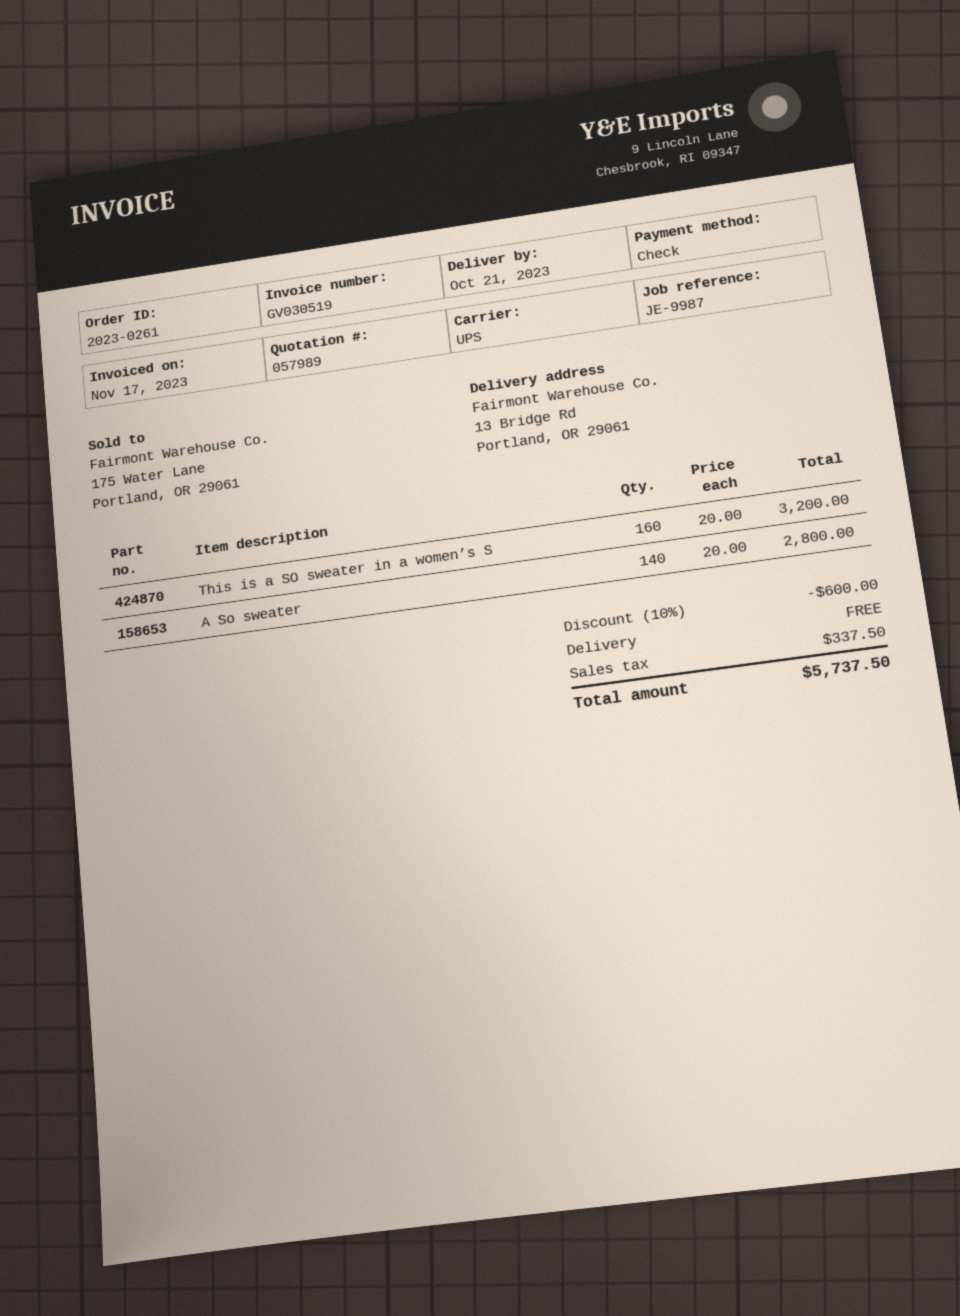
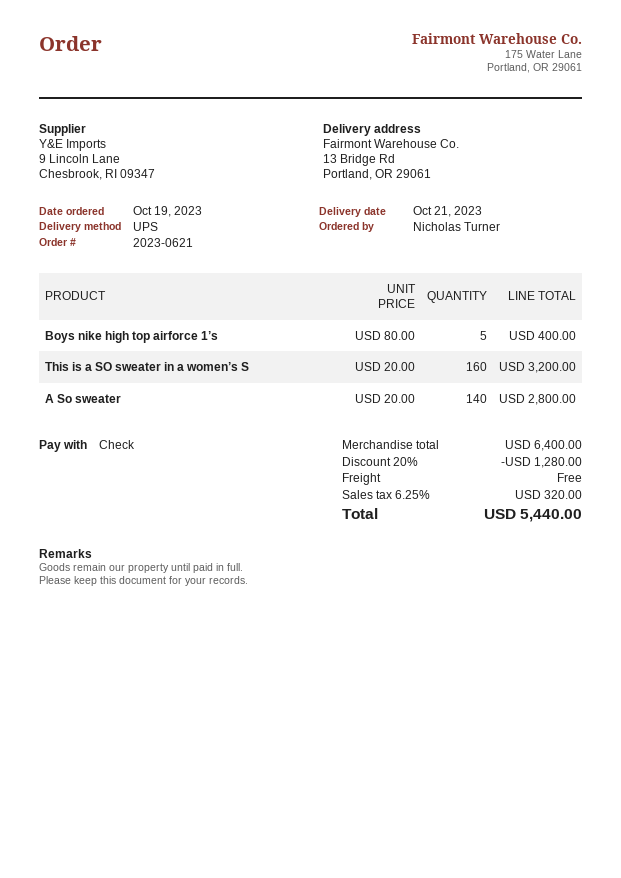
order number: 2023-0261 -> 2023-0621
Boys nike high top airforce 1’s: none -> 5 x 80.00 = 400.00
discount: 10% = 600.00 -> 20% = 1280.00
tax: 337.50 -> 320.00
total: 5737.50 -> 5440.00

